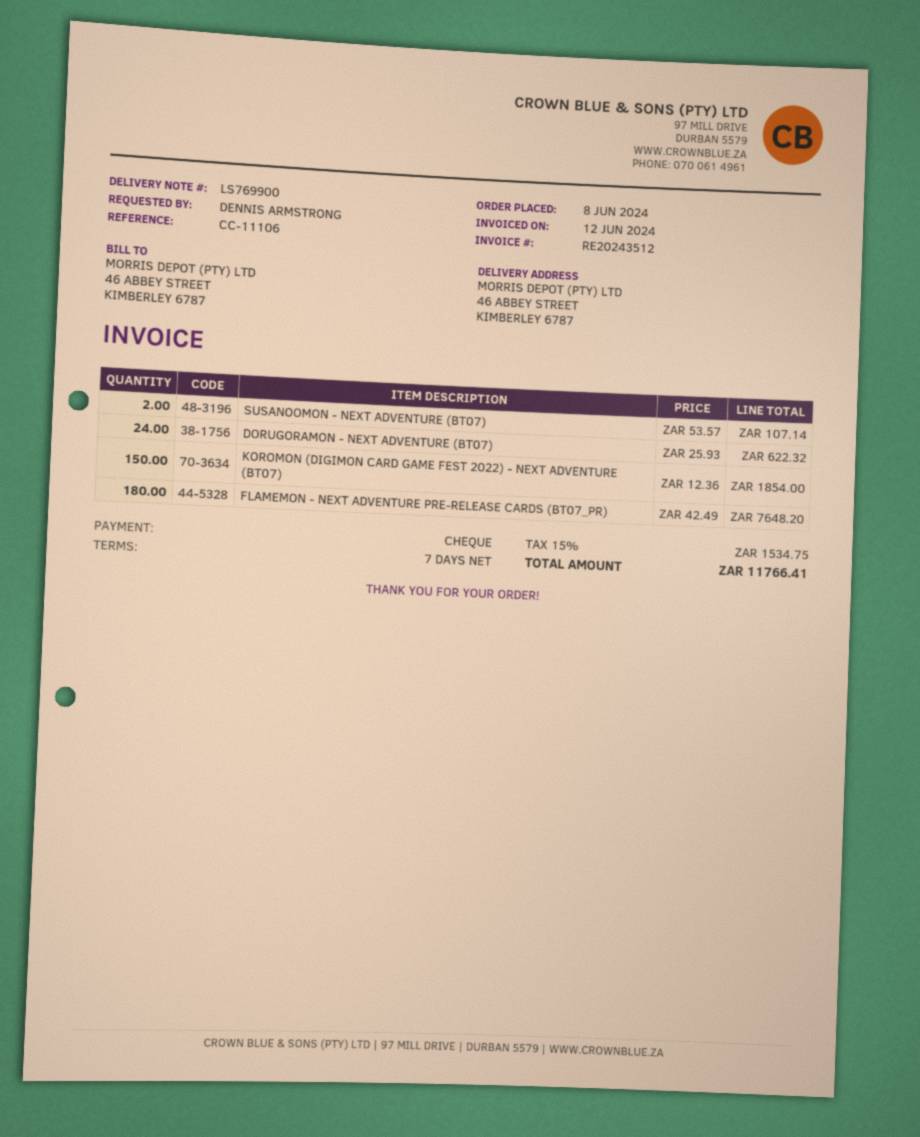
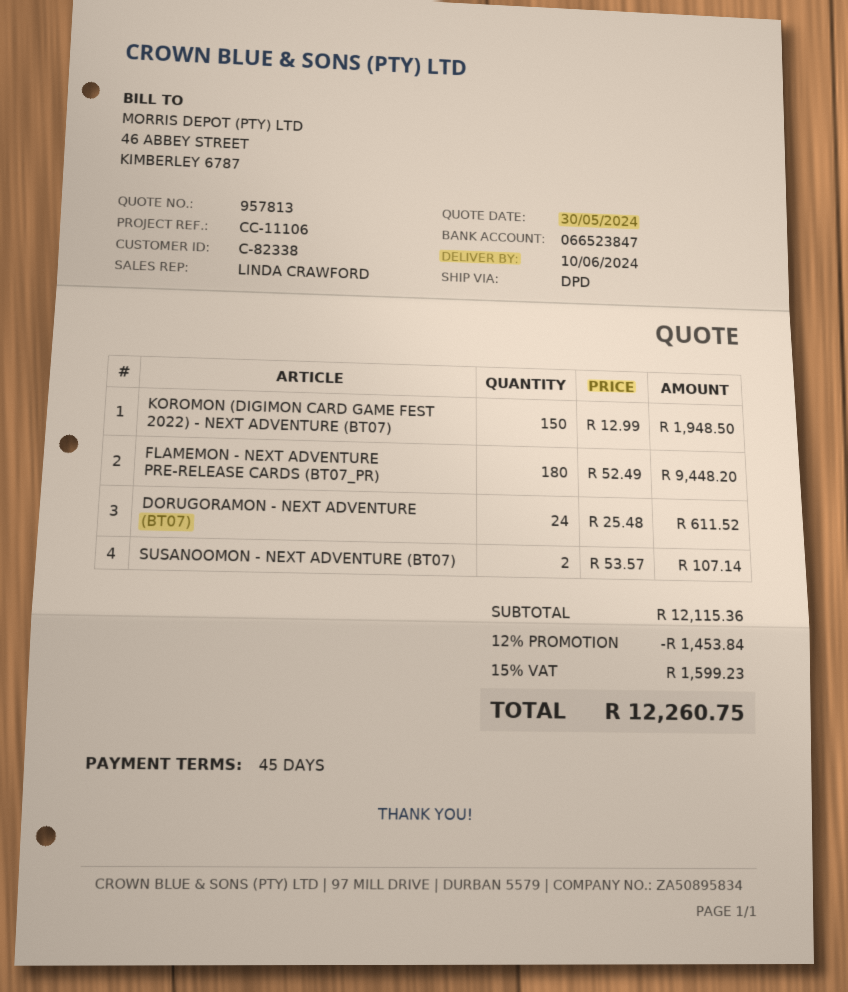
payment terms: 7 days -> 45 days
DORUGORAMON - NEXT ADVENTURE (BT07): 24 x 25.93 = 622.32 -> 24 x 25.48 = 611.52
KOROMON (DIGIMON CARD GAME FEST 2022) - NEXT ADVENTURE (BT07): 150 x 12.36 = 1854.00 -> 150 x 12.99 = 1948.50
FLAMEMON - NEXT ADVENTURE PRE-RELEASE CARDS (BT07_PR): 180 x 42.49 = 7648.20 -> 180 x 52.49 = 9448.20
discount: none -> 12% = 1453.84
tax: 15% = 1534.75 -> 15% = 1599.23
total: 11766.41 -> 12260.75

